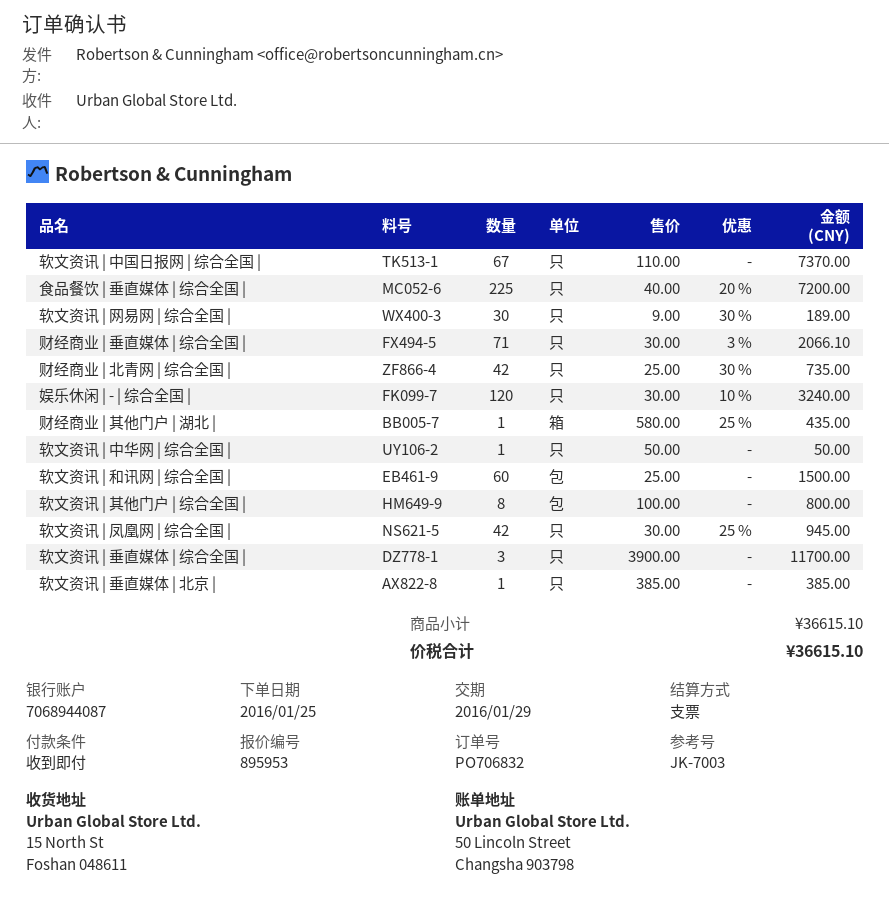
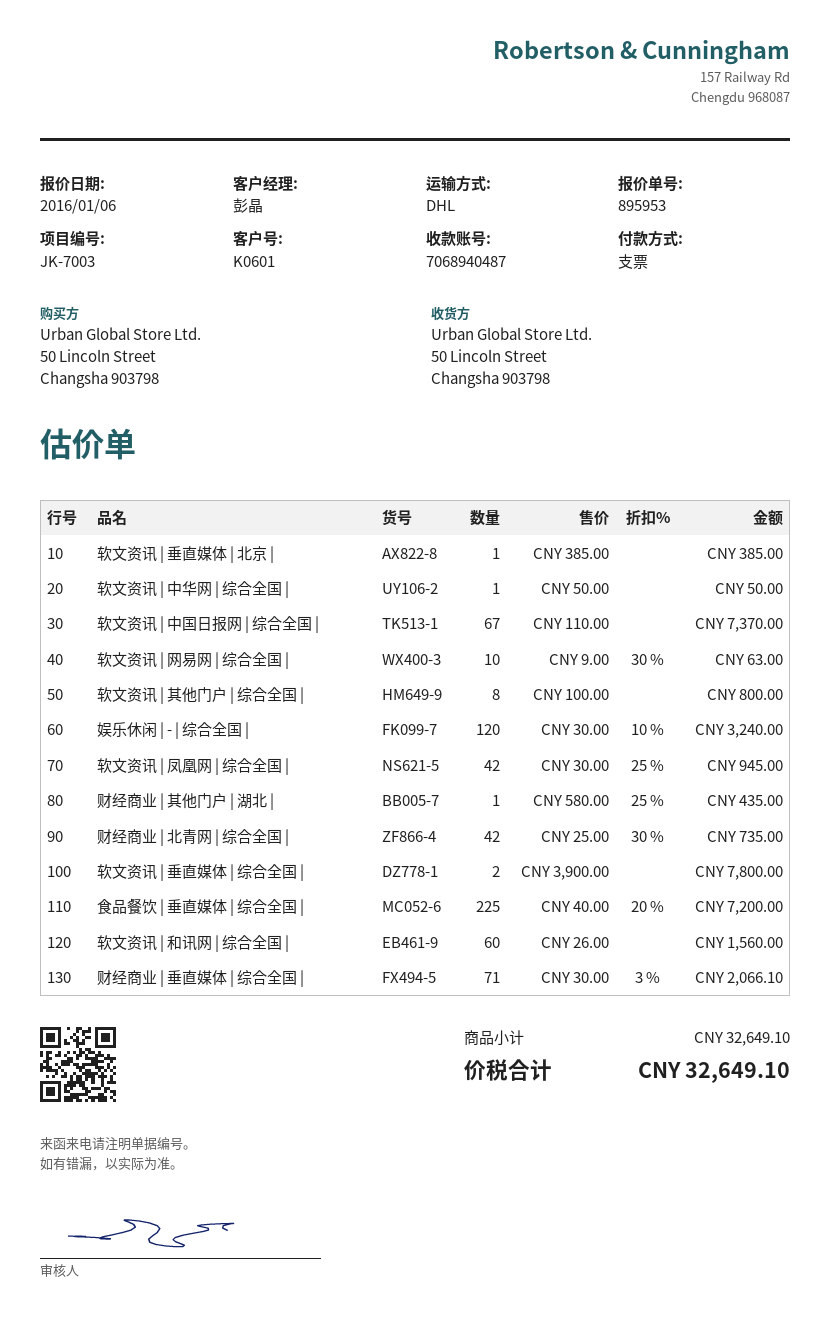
bank account: 7068944087 -> 7068940487
ship to: 15 North St, Foshan 048611 -> 50 Lincoln Street, Changsha 903798
软文资讯 | 网易网 | 综合全国 |: 30 x 9.00 - 30% = 189.00 -> 10 x 9.00 - 30% = 63.00
软文资讯 | 和讯网 | 综合全国 |: 60 x 25.00 = 1500.00 -> 60 x 26.00 = 1560.00
软文资讯 | 垂直媒体 | 综合全国 |: 3 x 3900.00 = 11700.00 -> 2 x 3900.00 = 7800.00
subtotal: 36615.10 -> 32649.10
total: 36615.10 -> 32649.10

